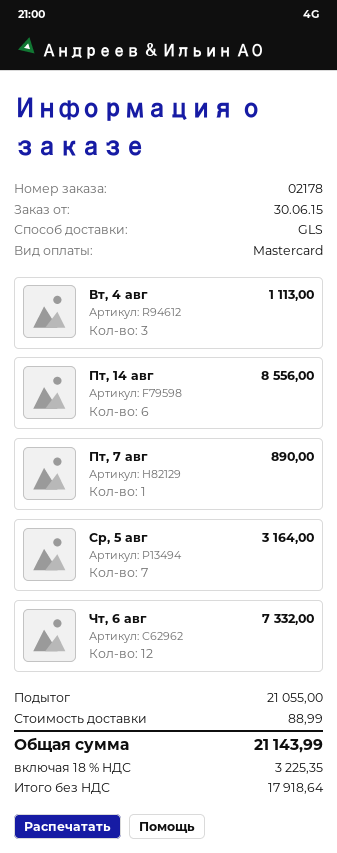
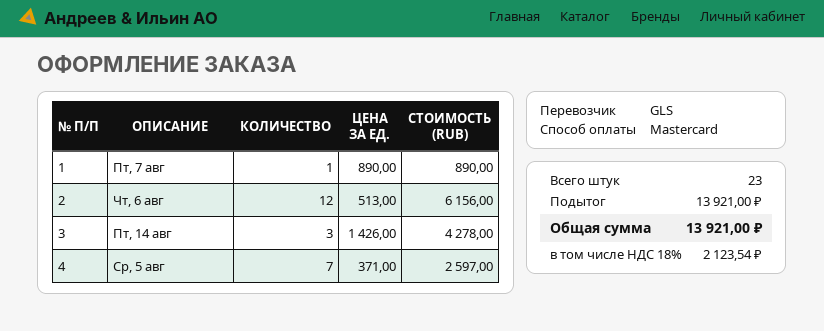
Вт, 4 авг: 3 for 1113.00 -> none
Пт, 14 авг: 6 for 8556.00 -> 3 for 4278.00
Ср, 5 авг: 7 for 3164.00 -> 7 for 2597.00
Чт, 6 авг: 12 for 7332.00 -> 12 for 6156.00
subtotal: 21055.00 -> 13921.00
shipping: 88.99 -> none
tax: 18% = 3225.35 -> 18% = 2123.54
total: 21143.99 -> 13921.00

